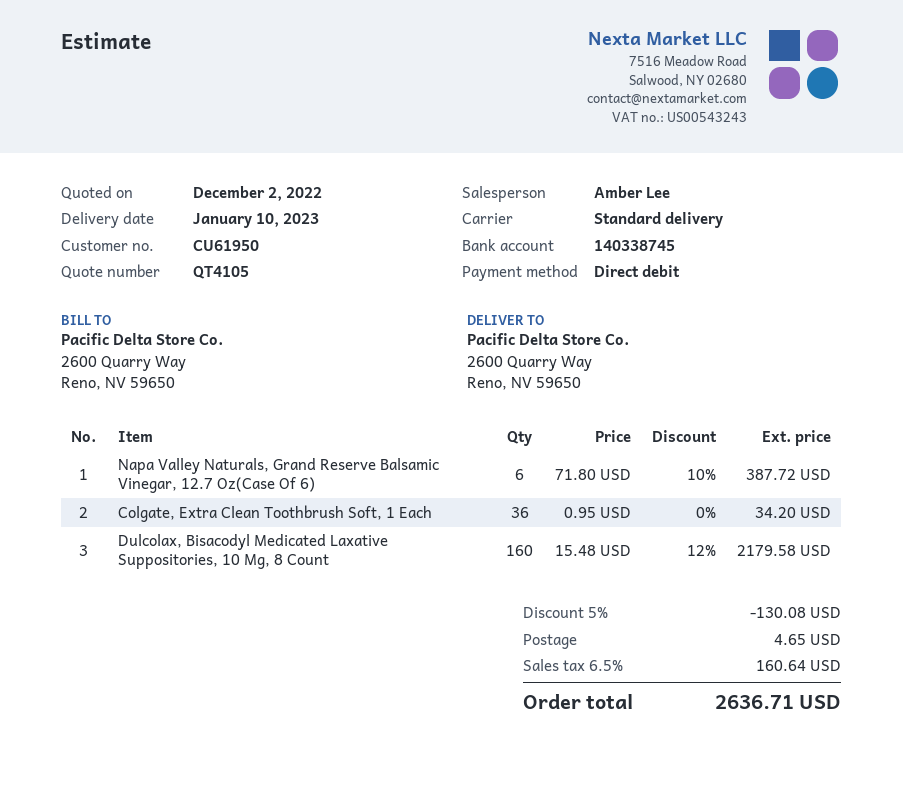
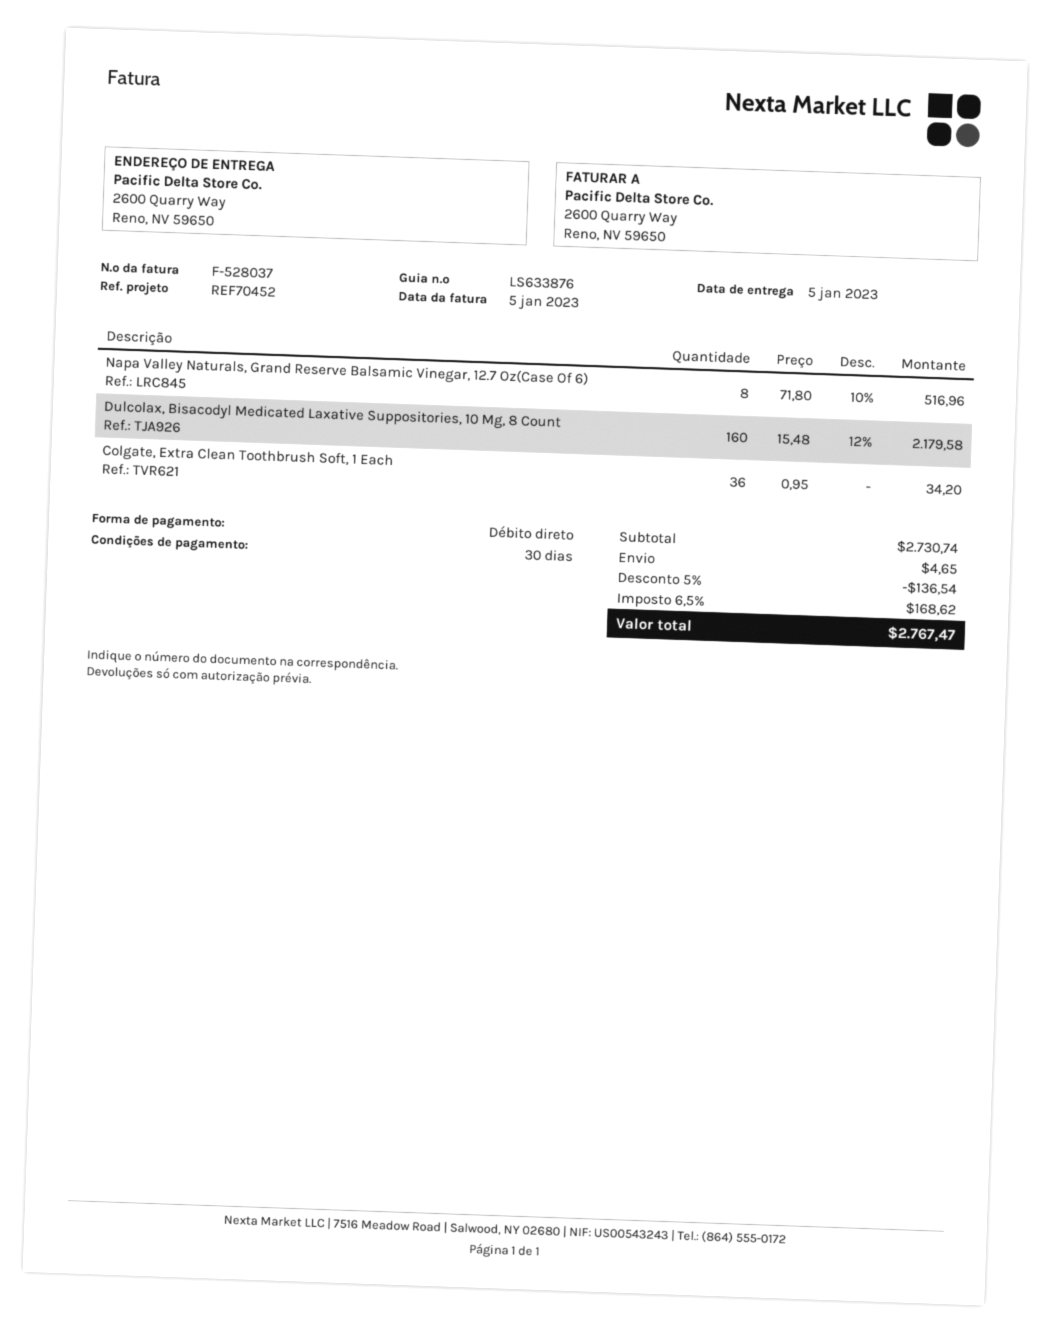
delivery date: 2023-01-10 -> 2023-01-05
Napa Valley Naturals, Grand Reserve Balsamic Vinegar, 12.7 Oz(Case Of 6): 6 x 71.80 - 10% = 387.72 -> 8 x 71.80 - 10% = 516.96
discount: 5% = 130.08 -> 5% = 136.54
tax: 6.5% = 160.64 -> 6.5% = 168.62
total: 2636.71 -> 2767.47

